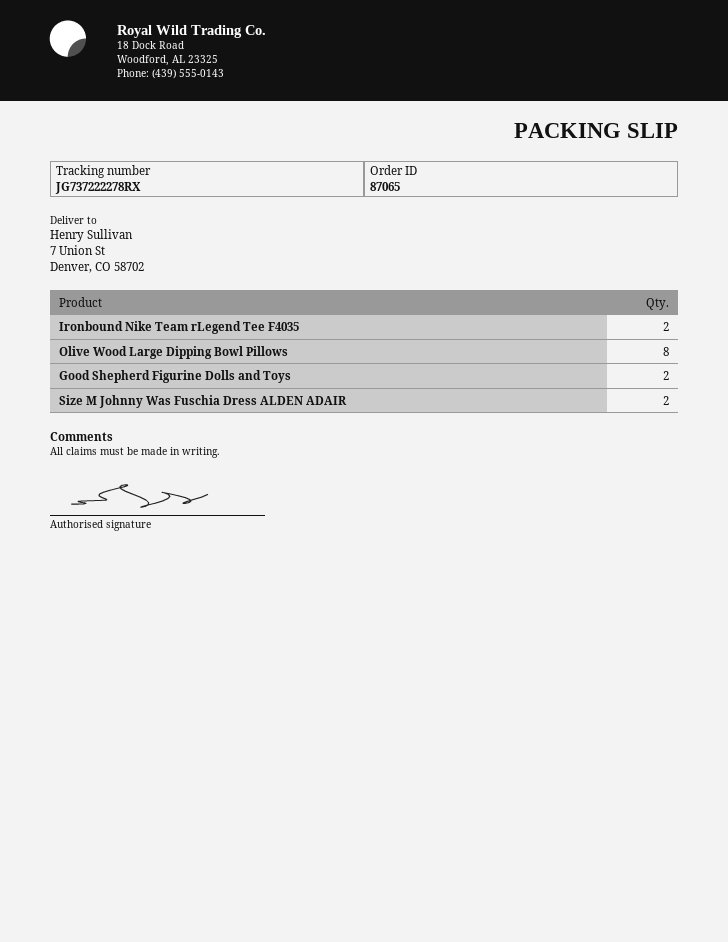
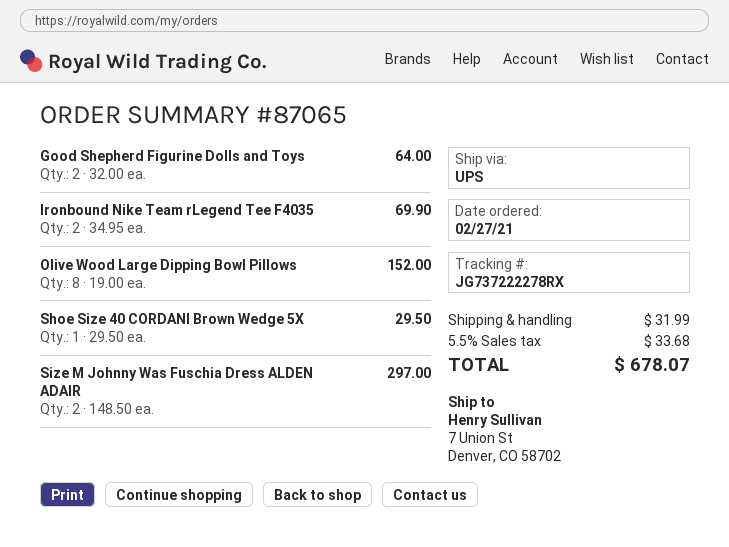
Shoe Size 40 CORDANI Brown Wedge 5X: none -> 1

